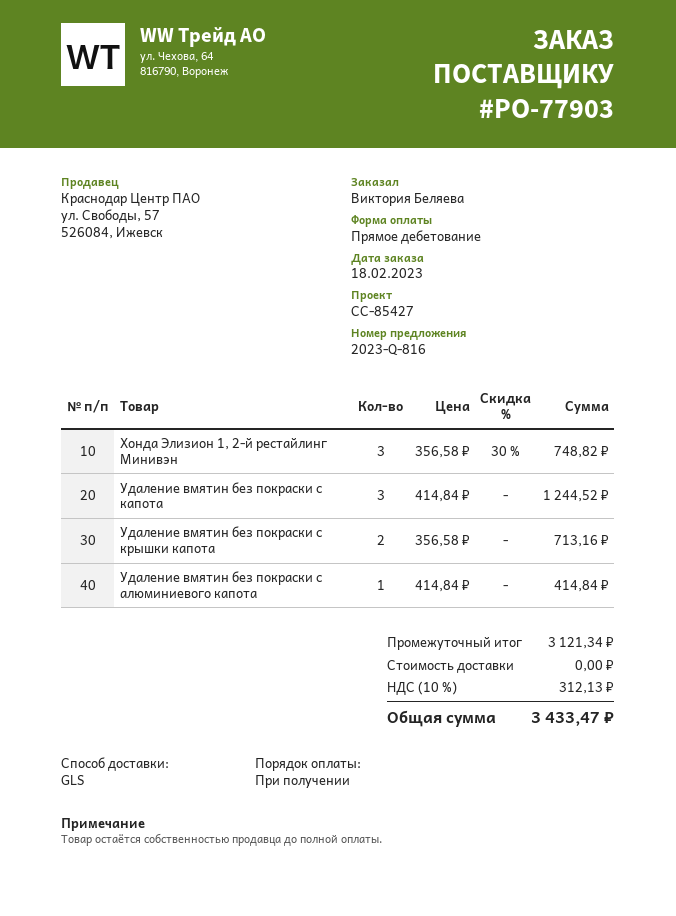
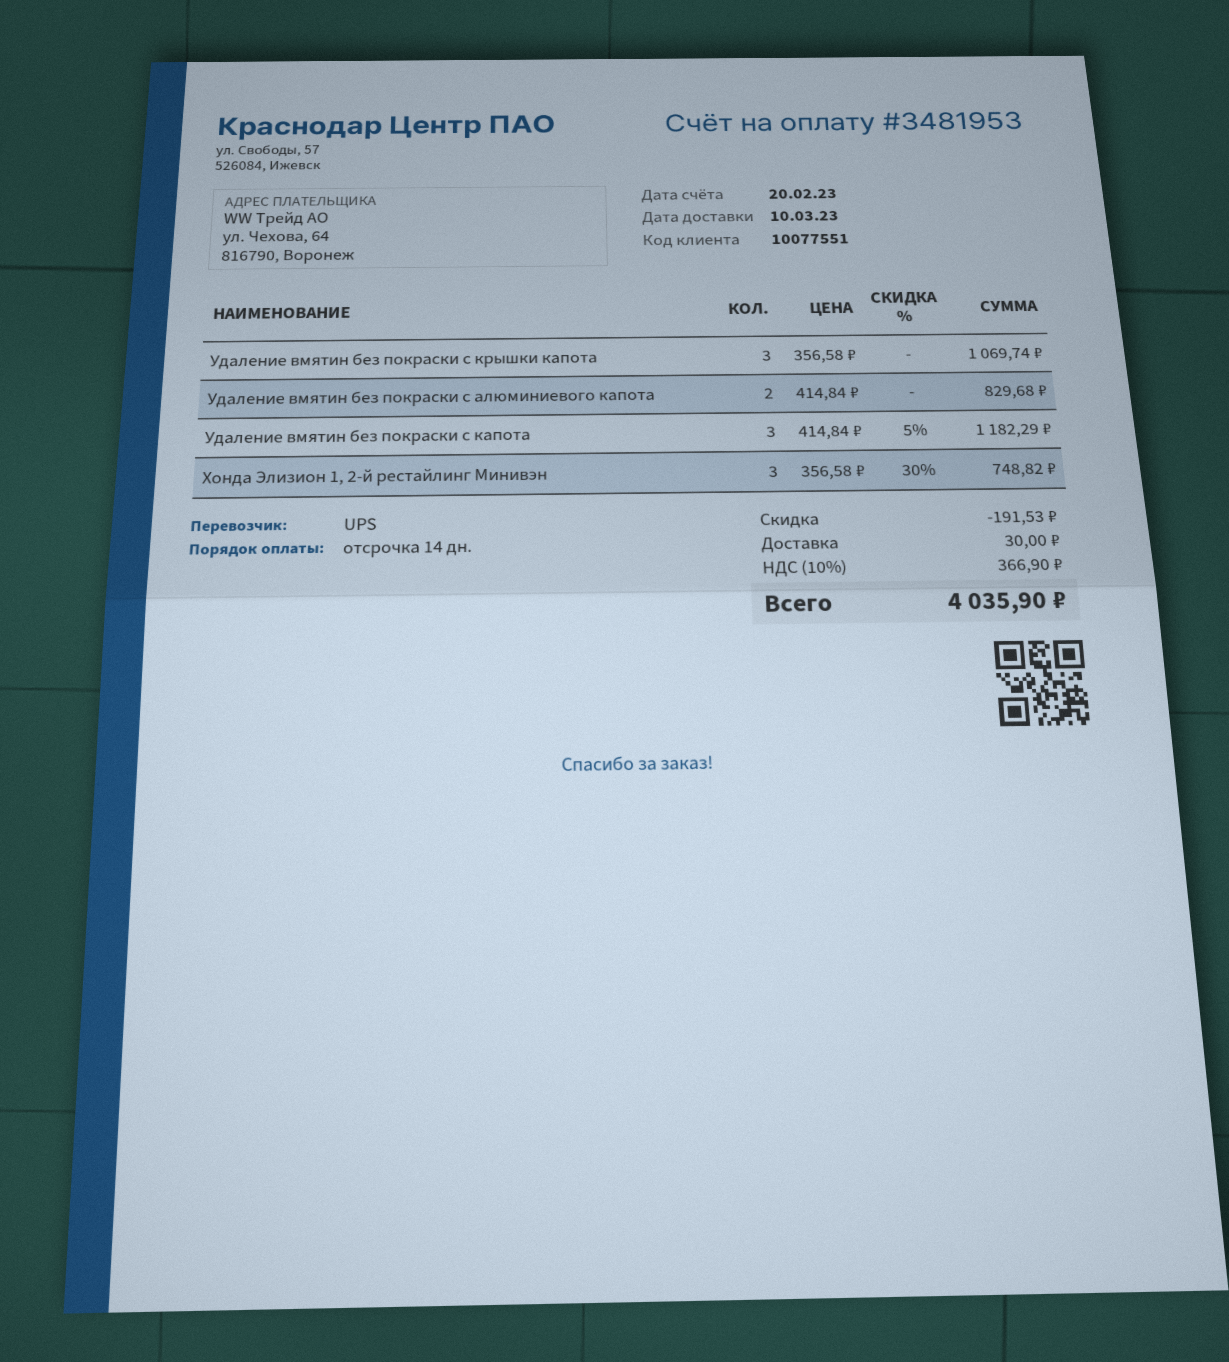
payment terms: on receipt -> 14 days
shipping method: GLS -> UPS
Удаление вмятин без покраски с капота: 3 x 414.84 = 1244.52 -> 3 x 414.84 - 5% = 1182.29
Удаление вмятин без покраски с крышки капота: 2 x 356.58 = 713.16 -> 3 x 356.58 = 1069.74
Удаление вмятин без покраски с алюминиевого капота: 1 x 414.84 = 414.84 -> 2 x 414.84 = 829.68
discount: none -> 191.53
shipping: 0.00 -> 30.00
tax: 10% = 312.13 -> 10% = 366.90
total: 3433.47 -> 4035.90

